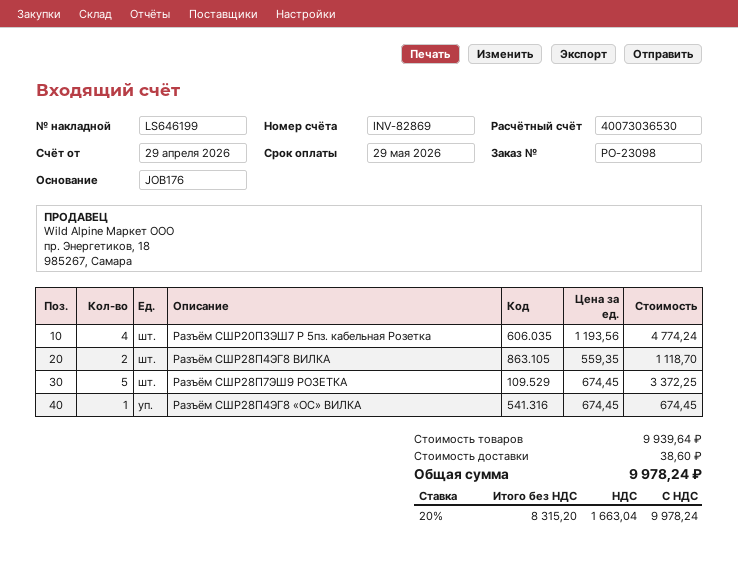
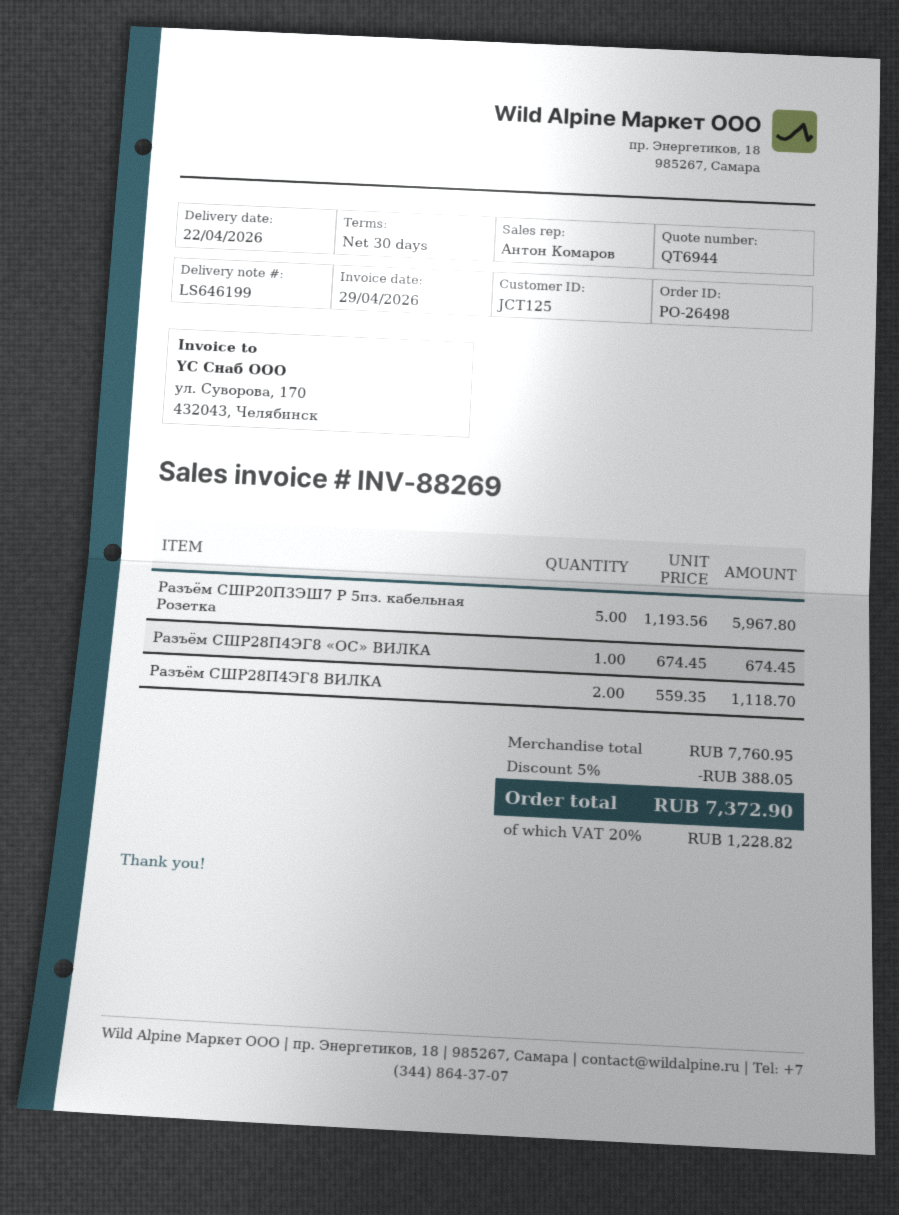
order number: PO-23098 -> PO-26498
invoice number: INV-82869 -> INV-88269
Разъём СШР20П3ЭШ7 Р 5пз. кабельная Розетка: 4 x 1193.56 = 4774.24 -> 5 x 1193.56 = 5967.80
Разъём СШР28П7ЭШ9 РОЗЕТКА: 5 x 674.45 = 3372.25 -> none
subtotal: 9939.64 -> 7760.95
discount: none -> 5% = 388.05
shipping: 38.60 -> none
tax: 20% = 1663.04 -> 20% = 1228.82
total: 9978.24 -> 7372.90

